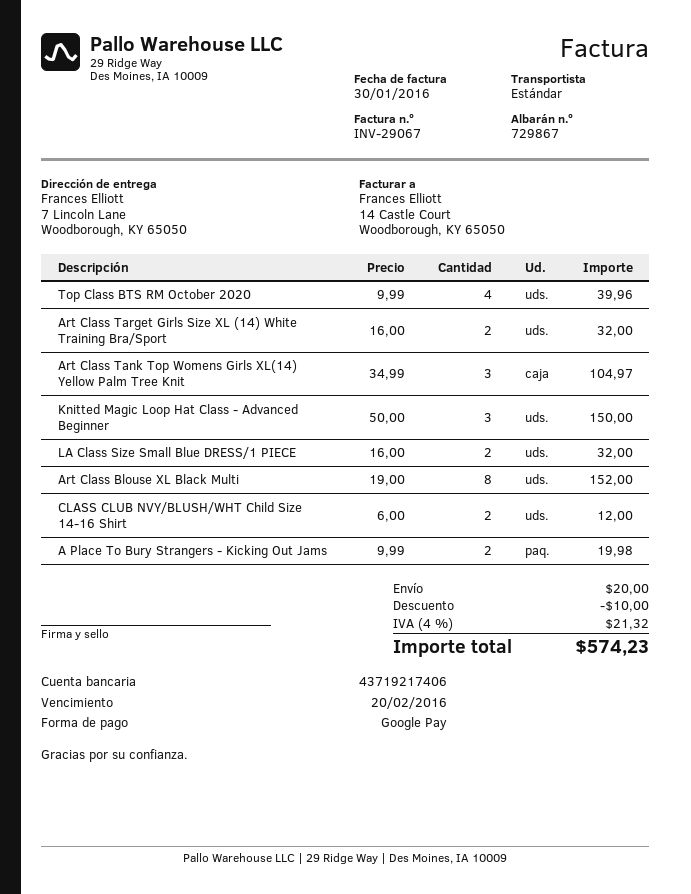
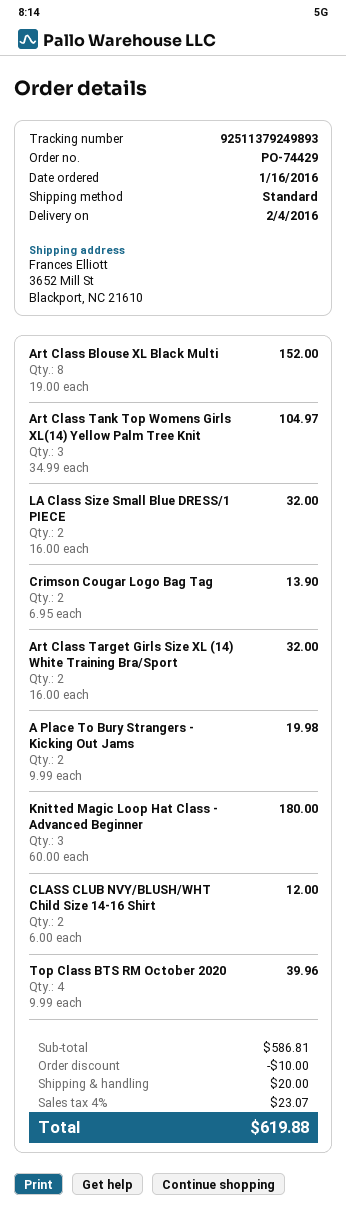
ship to: 7 Lincoln Lane, Woodborough, KY 65050 -> 3652 Mill St, Blackport, NC 21610
Knitted Magic Loop Hat Class - Advanced Beginner: 3 x 50.00 = 150.00 -> 3 x 60.00 = 180.00
Crimson Cougar Logo Bag Tag: none -> 2 x 6.95 = 13.90
tax: 4% = 21.32 -> 4% = 23.07
total: 574.23 -> 619.88

